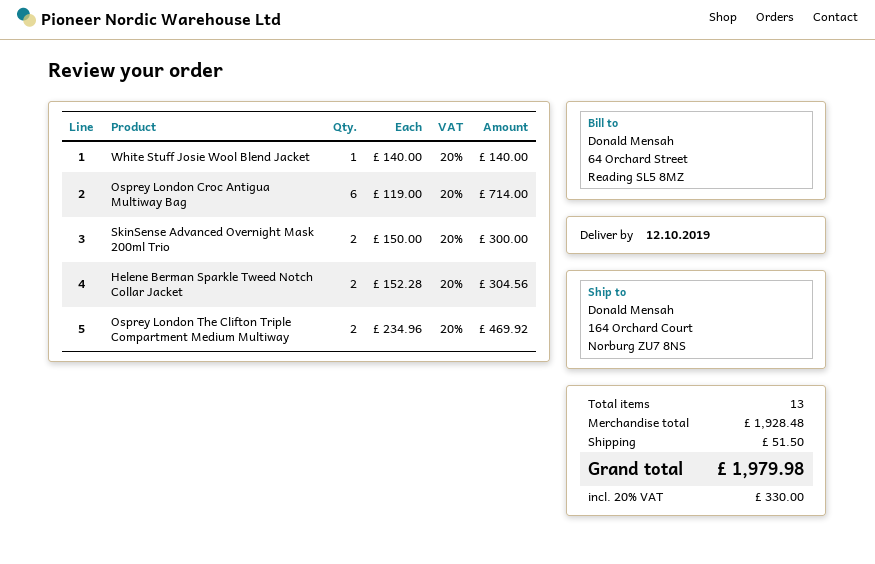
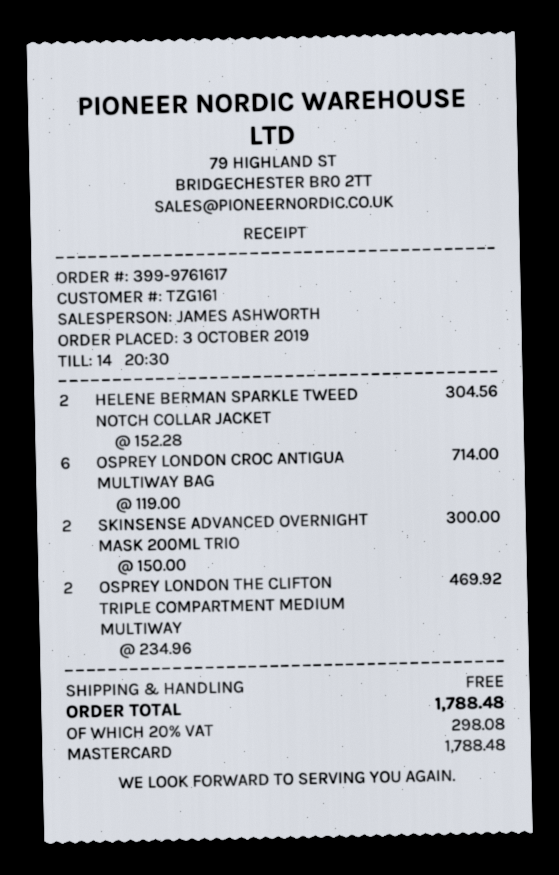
White Stuff Josie Wool Blend Jacket: 1 x 140.00 = 140.00 -> none
shipping: 51.50 -> 0.00
tax: 20% = 330.00 -> 20% = 298.08
total: 1979.98 -> 1788.48

